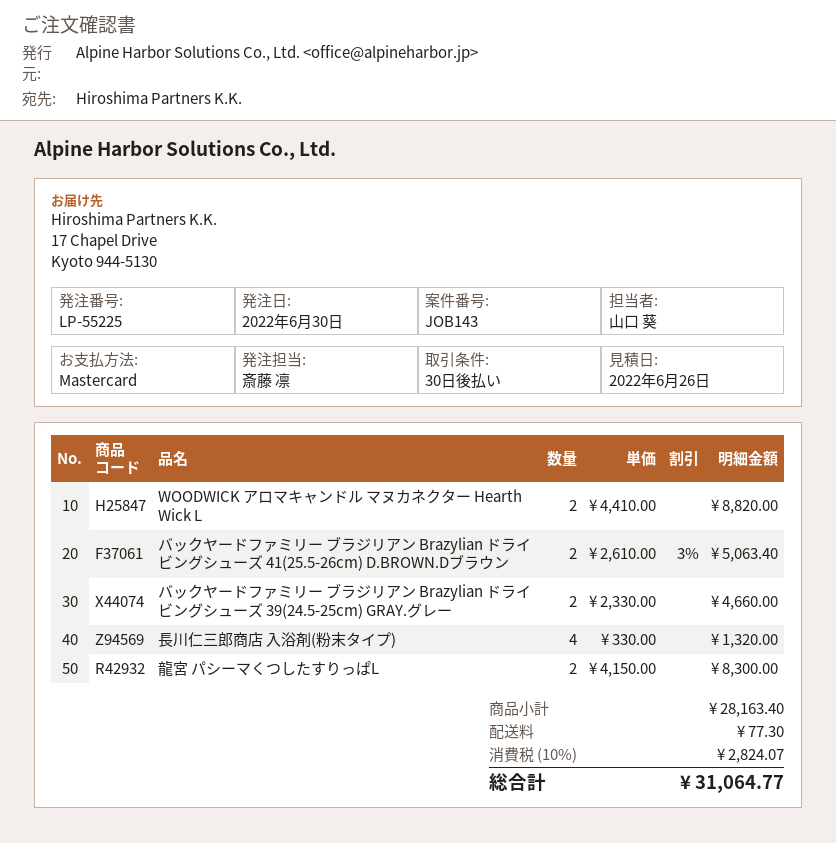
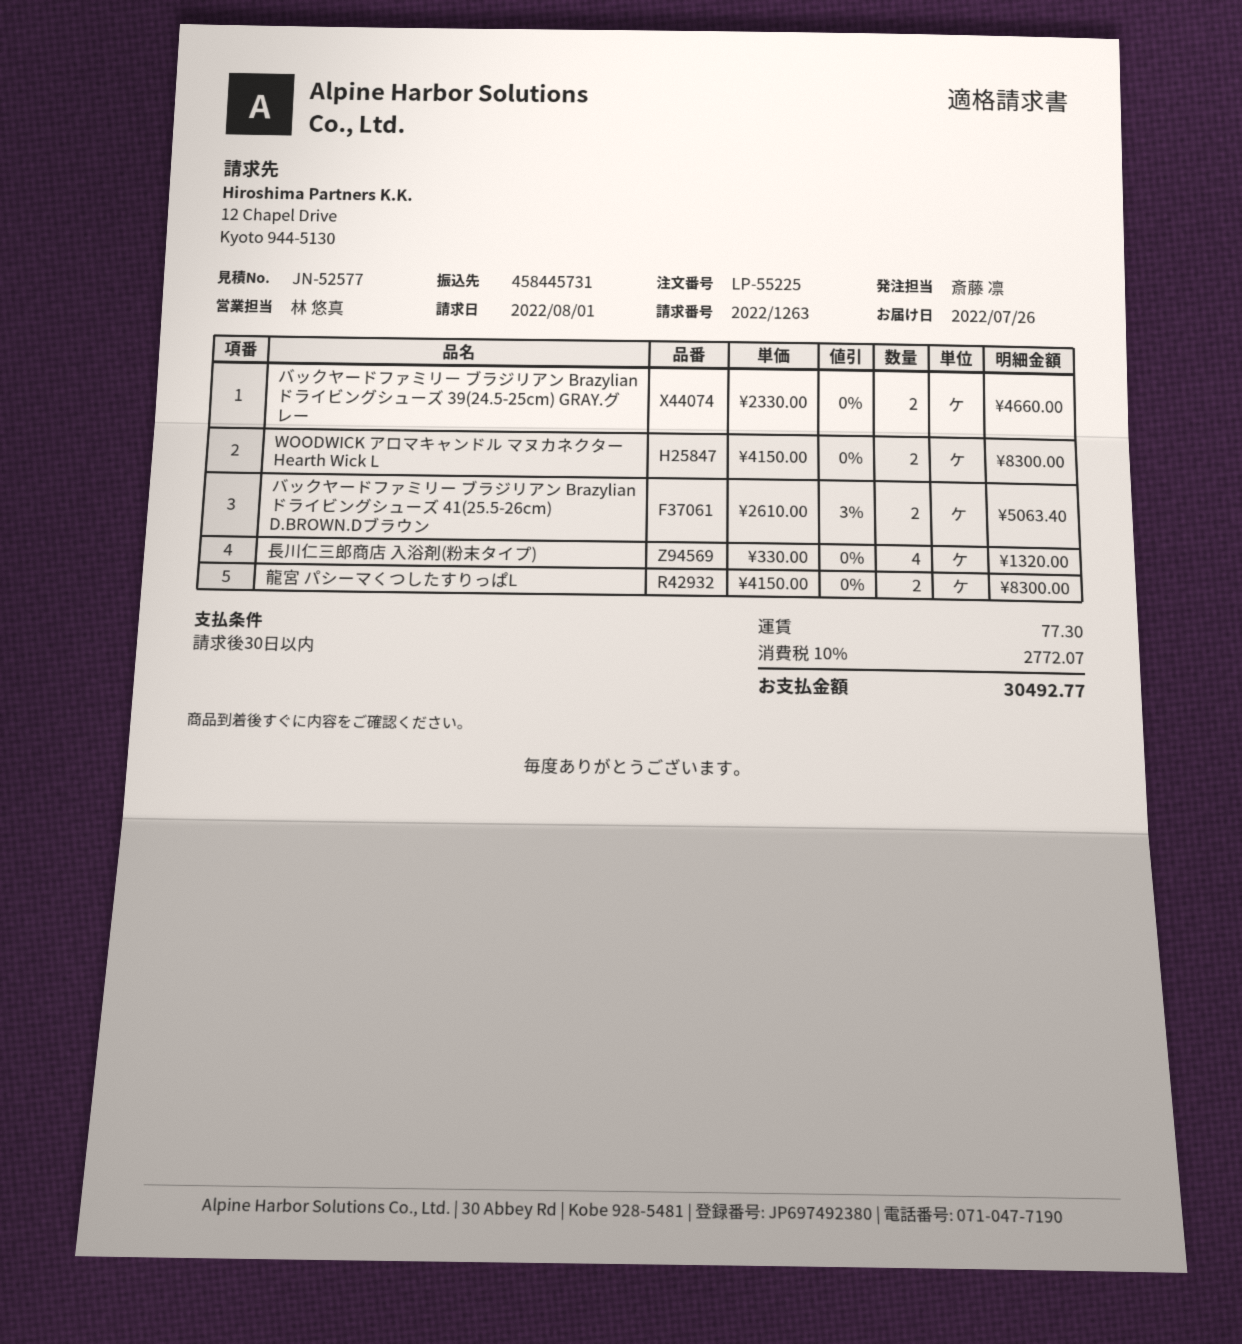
sales rep: 山口 葵 -> 林 悠真
WOODWICK アロマキャンドル マヌカネクター Hearth Wick L: 2 x 4410.00 = 8820.00 -> 2 x 4150.00 = 8300.00
tax: 10% = 2824.07 -> 10% = 2772.07
total: 31064.77 -> 30492.77

